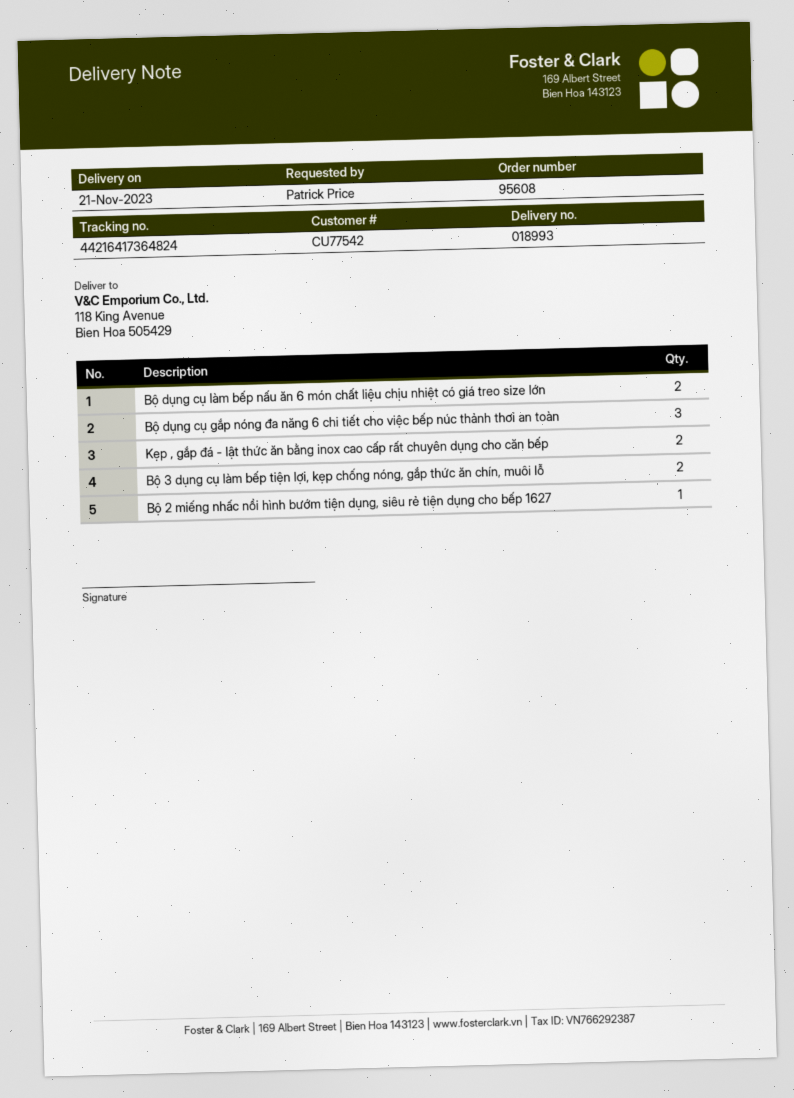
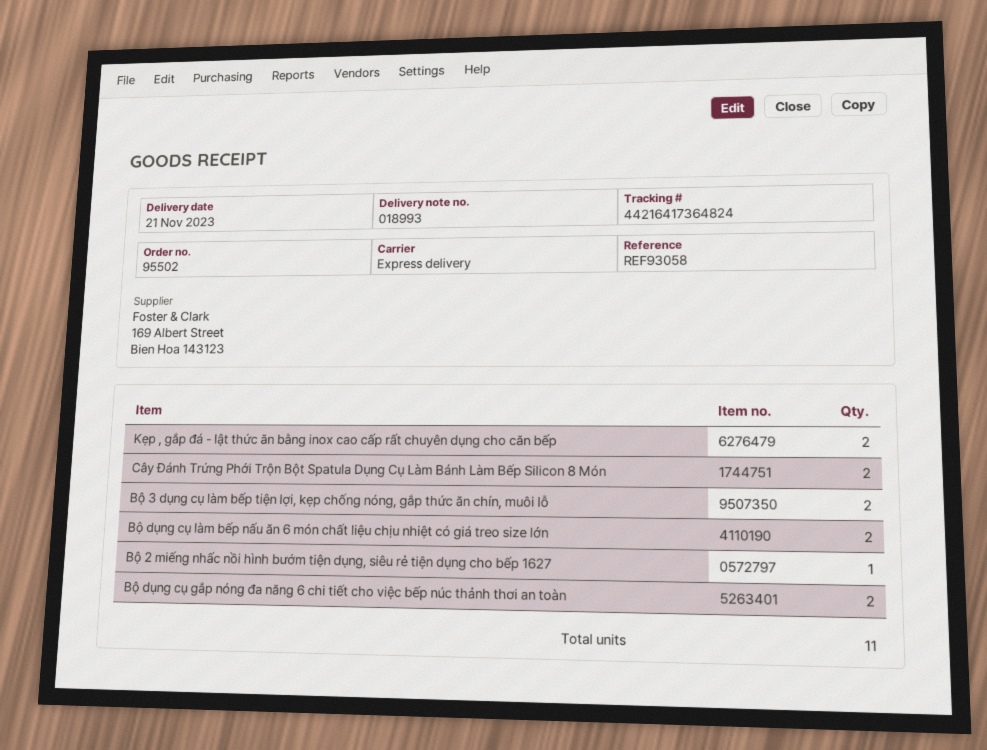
order number: 95608 -> 95502
Bộ dụng cụ gắp nóng đa năng 6 chi tiết cho việc bếp núc thảnh thơi an toàn: 3 -> 2
Cây Đánh Trứng Phới Trộn Bột Spatula Dụng Cụ Làm Bánh Làm Bếp Silicon 8 Món: none -> 2

